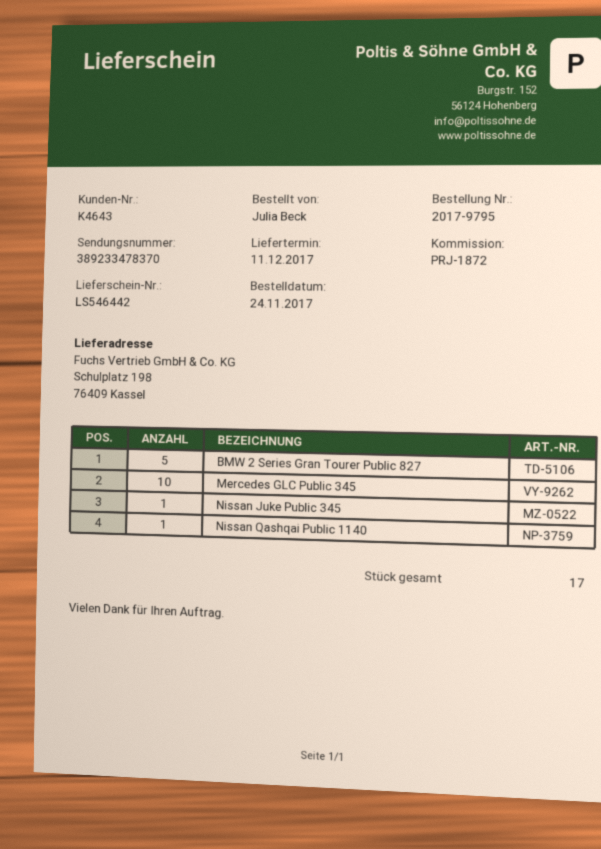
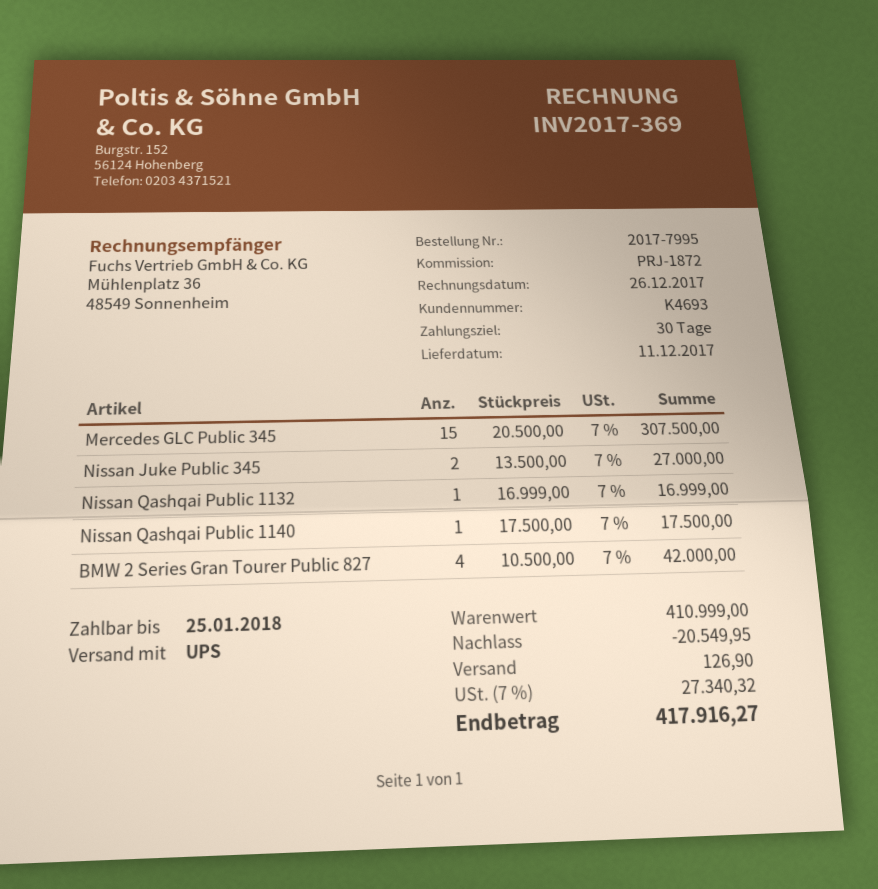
order number: 2017-9795 -> 2017-7995
customer number: K4643 -> K4693
BMW 2 Series Gran Tourer Public 827: 5 -> 4
Mercedes GLC Public 345: 10 -> 15
Nissan Juke Public 345: 1 -> 2
Nissan Qashqai Public 1132: none -> 1

